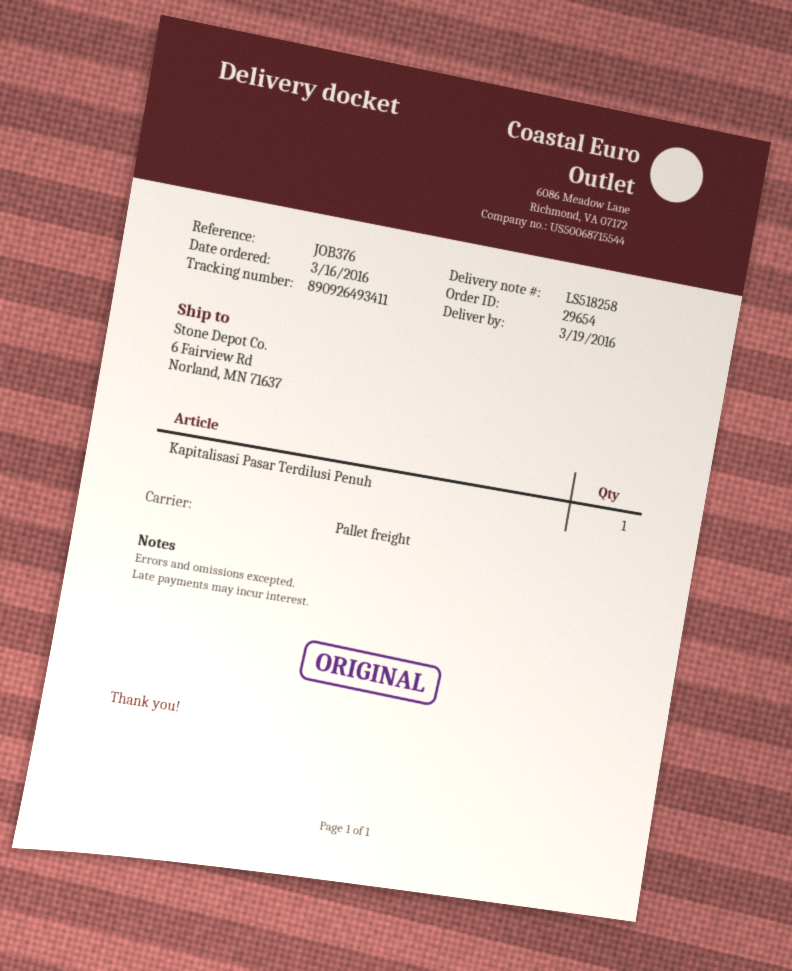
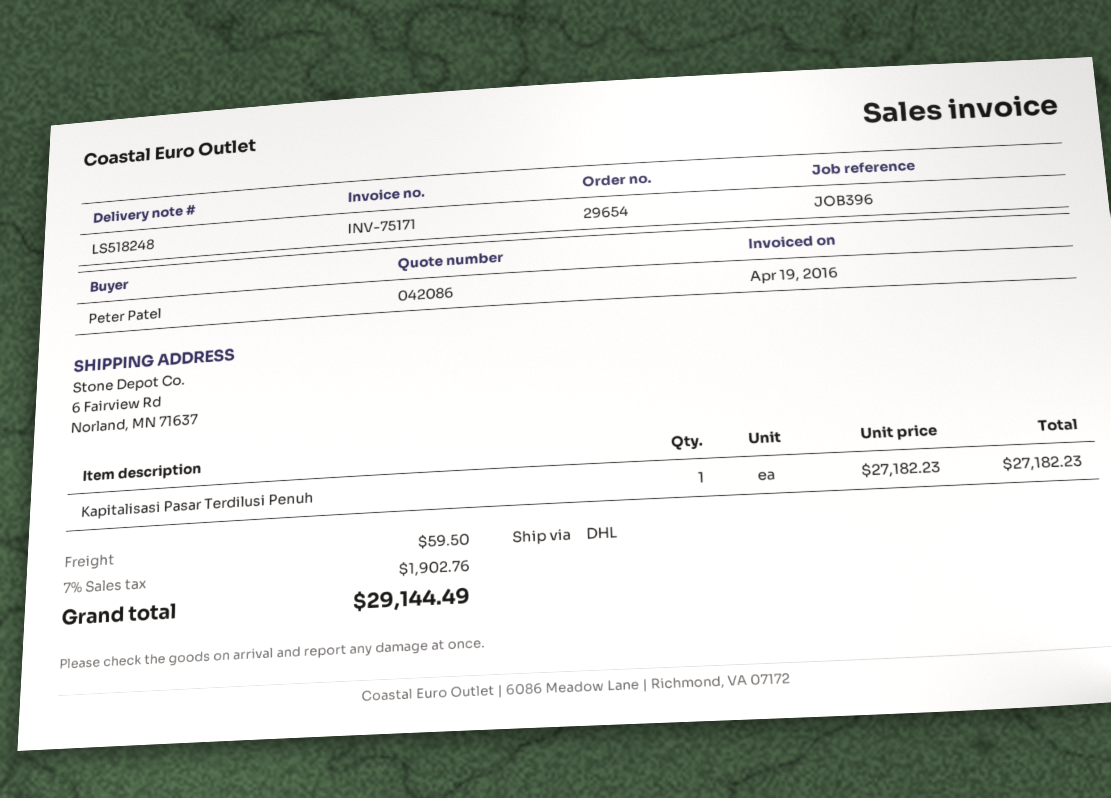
delivery note number: LS518258 -> LS518248
reference: JOB376 -> JOB396
shipping method: pallet freight -> DHL

